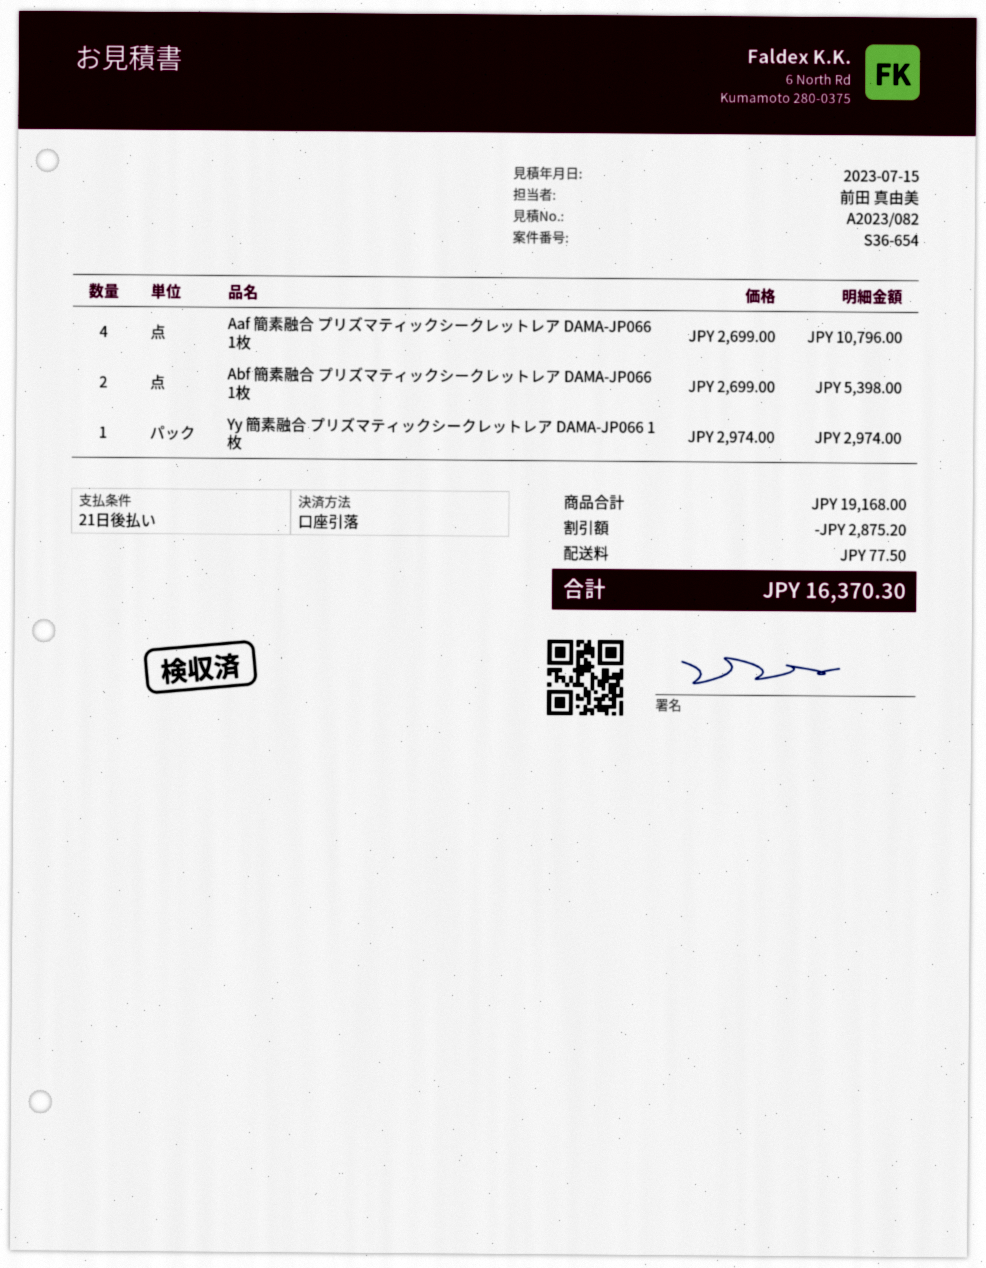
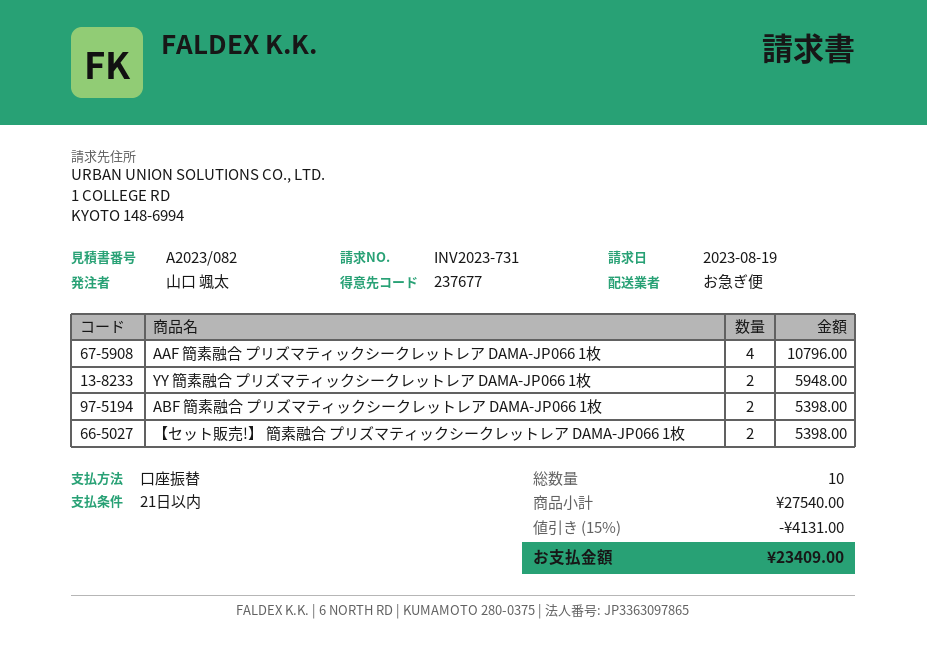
Yy 簡素融合 プリズマティックシークレットレア DAMA-JP066 1枚: 1 for 2974.00 -> 2 for 5948.00
【セット販売!】 簡素融合 プリズマティックシークレットレア DAMA-JP066 1枚: none -> 2 for 5398.00
subtotal: 19168.00 -> 27540.00
discount: 2875.20 -> 4131.00
shipping: 77.50 -> none
total: 16370.30 -> 23409.00

